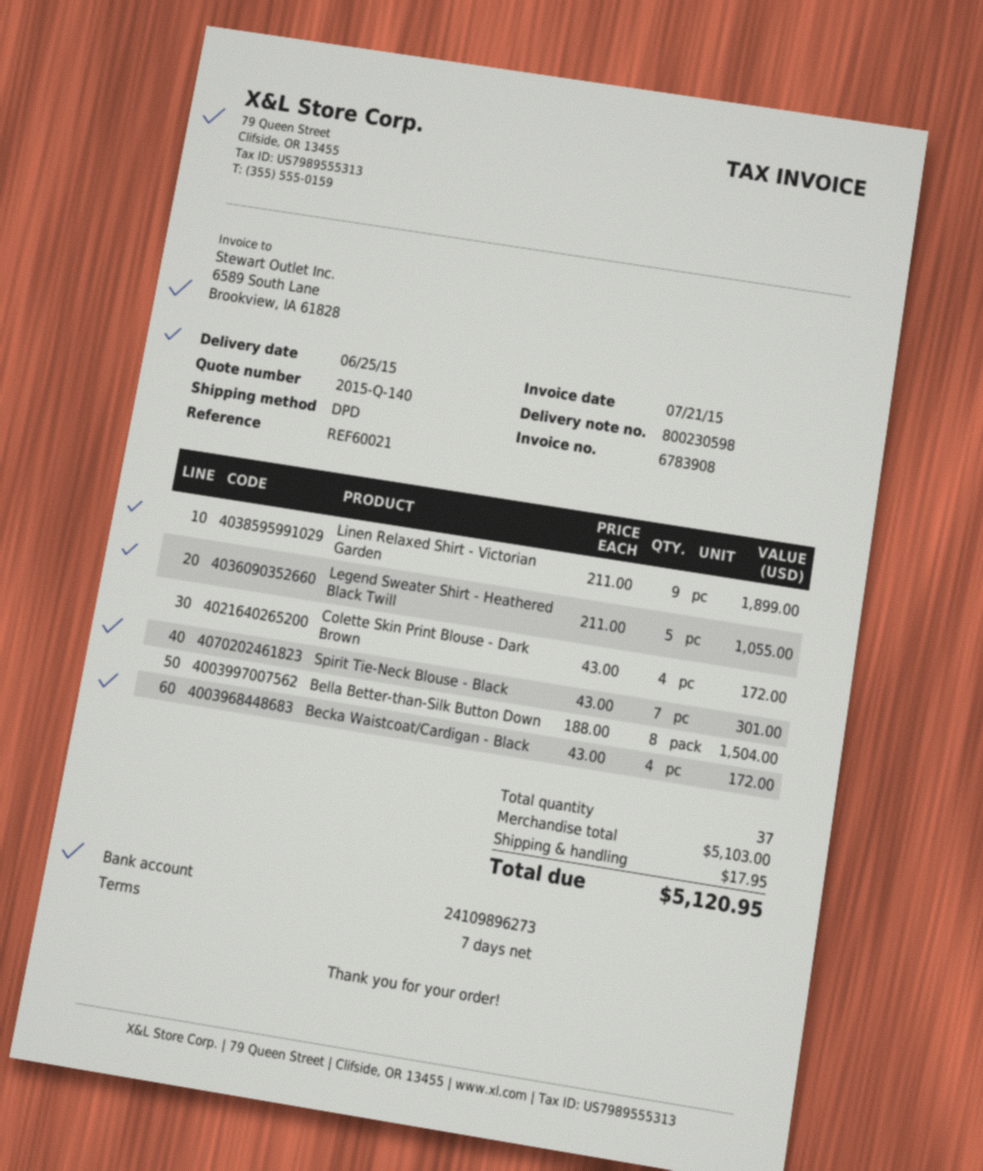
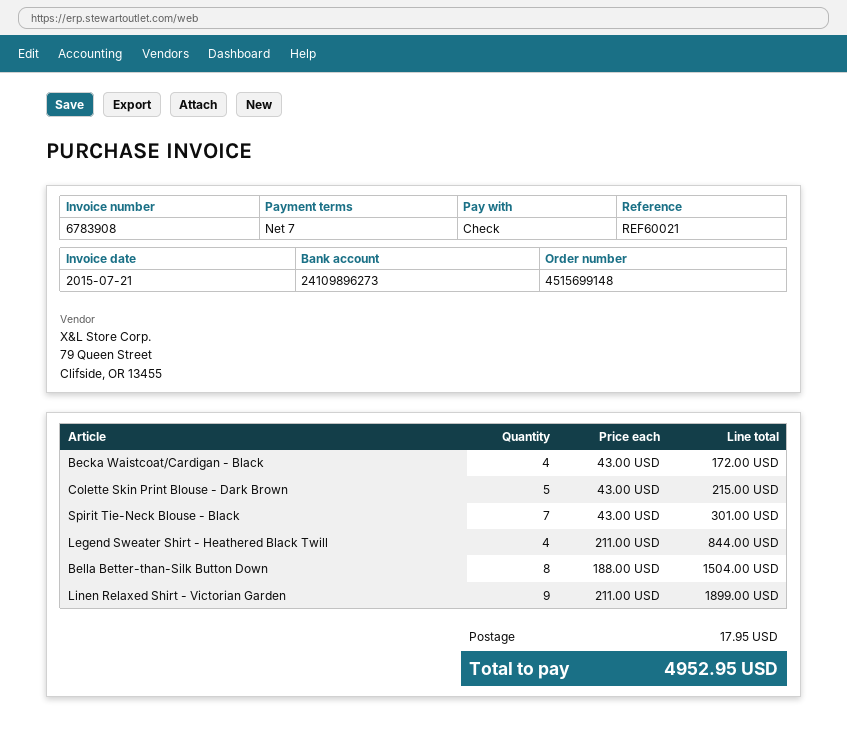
Legend Sweater Shirt - Heathered Black Twill: 5 x 211.00 = 1055.00 -> 4 x 211.00 = 844.00
Colette Skin Print Blouse - Dark Brown: 4 x 43.00 = 172.00 -> 5 x 43.00 = 215.00
total: 5120.95 -> 4952.95

